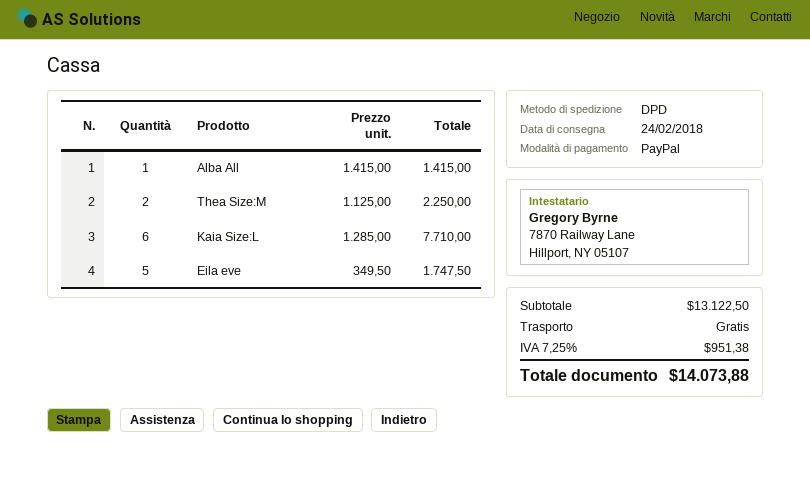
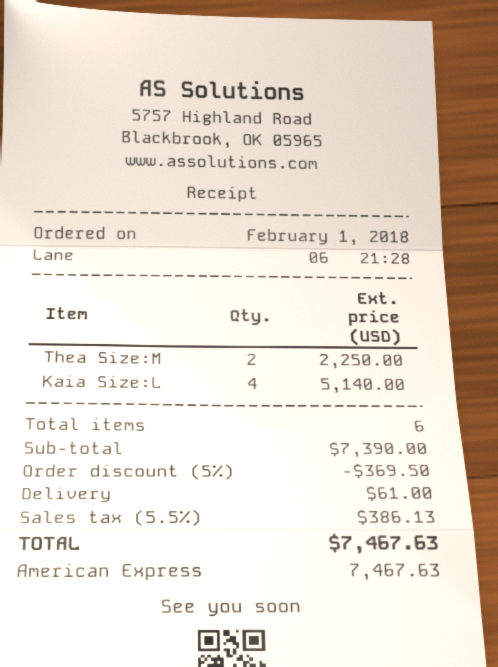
payment method: PayPal -> American Express
Alba All: 1 for 1415.00 -> none
Kaia Size:L: 6 for 7710.00 -> 4 for 5140.00
Eila eve: 5 for 1747.50 -> none
subtotal: 13122.50 -> 7390.00
discount: none -> 5% = 369.50
shipping: 0.00 -> 61.00
tax: 7.25% = 951.38 -> 5.5% = 386.13
total: 14073.88 -> 7467.63

